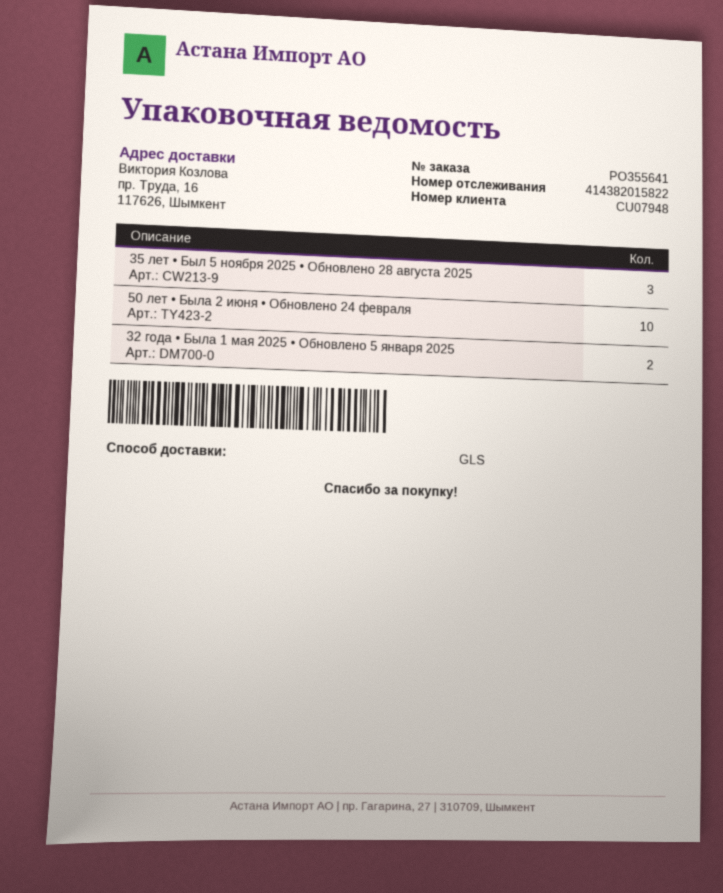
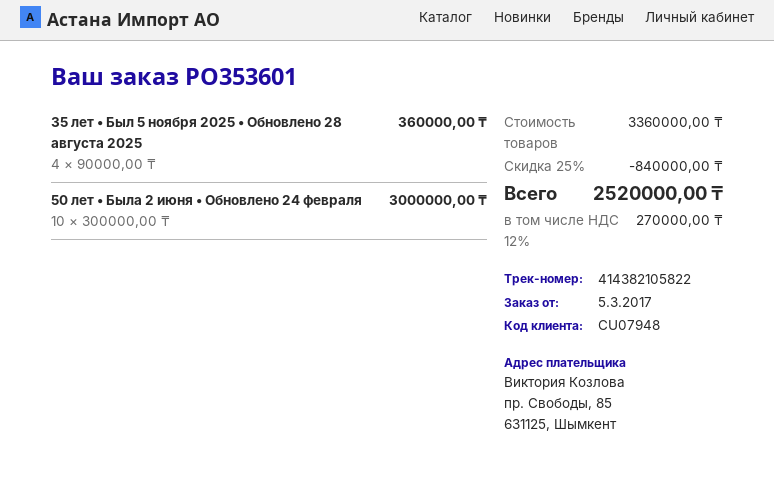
order number: PO355641 -> PO353601
tracking number: 414382015822 -> 414382105822
35 лет • Был 5 ноября 2025 • Обновлено 28 августа 2025: 3 -> 4
32 года • Была 1 мая 2025 • Обновлено 5 января 2025: 2 -> none

